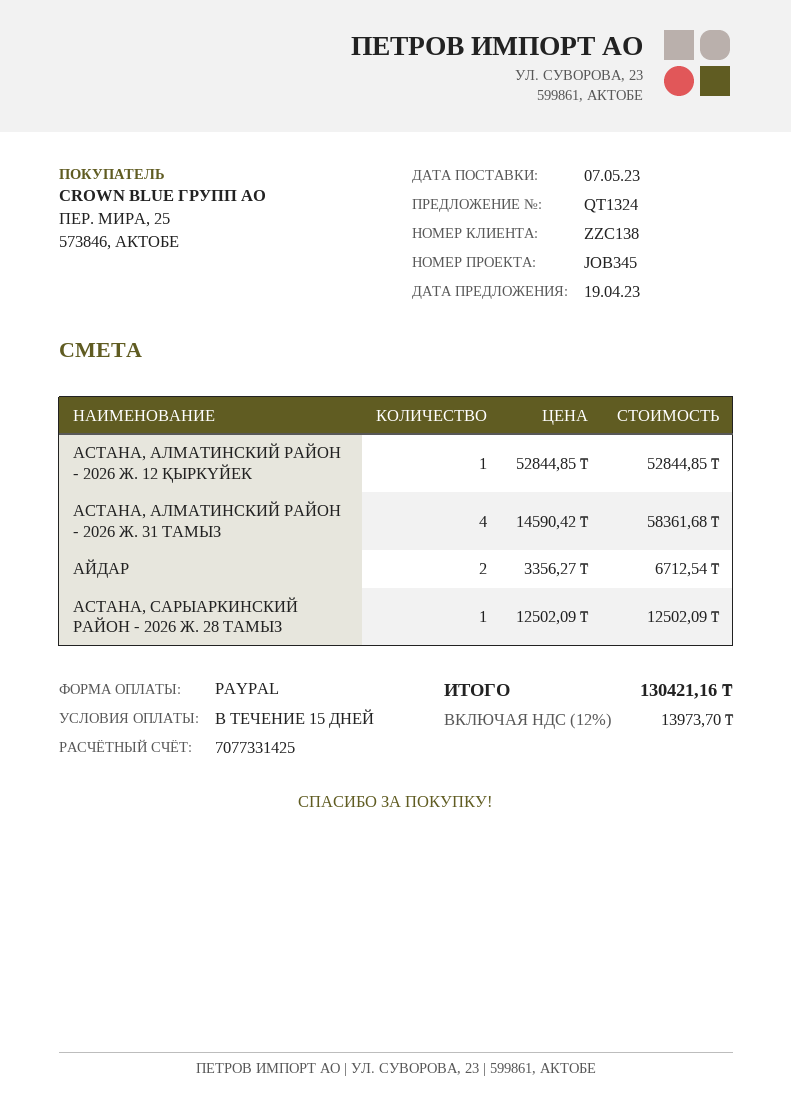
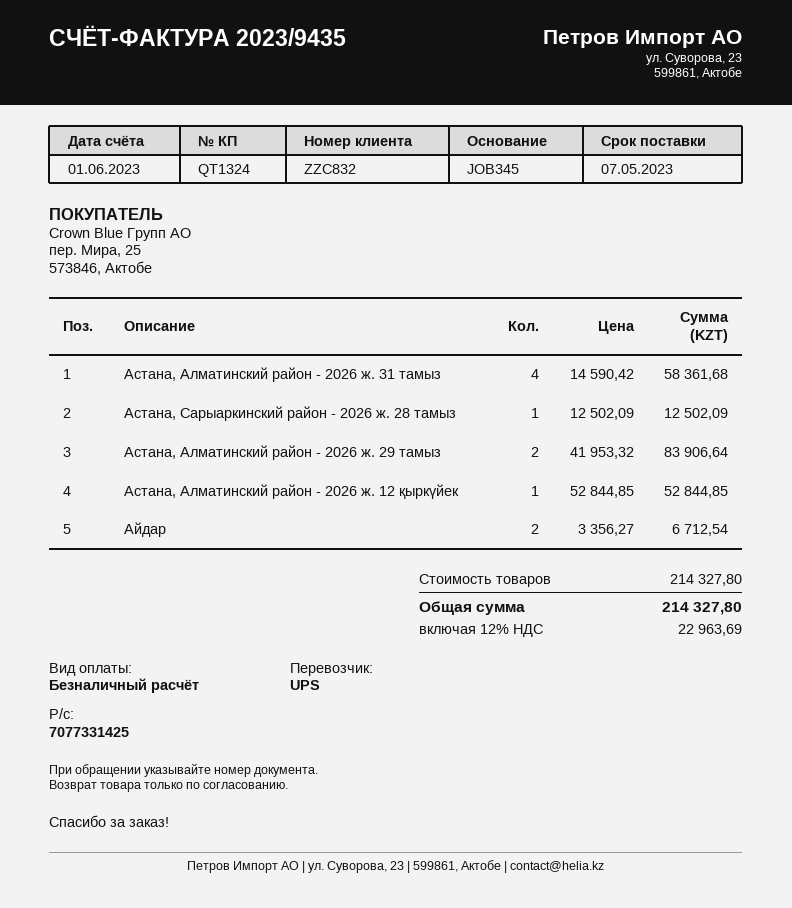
customer number: ZZC138 -> ZZC832
payment method: PayPal -> bank transfer
Астана, Алматинский район - 2026 ж. 29 тамыз: none -> 2 x 41953.32 = 83906.64
tax: 12% = 13973.70 -> 12% = 22963.69
total: 130421.16 -> 214327.80

